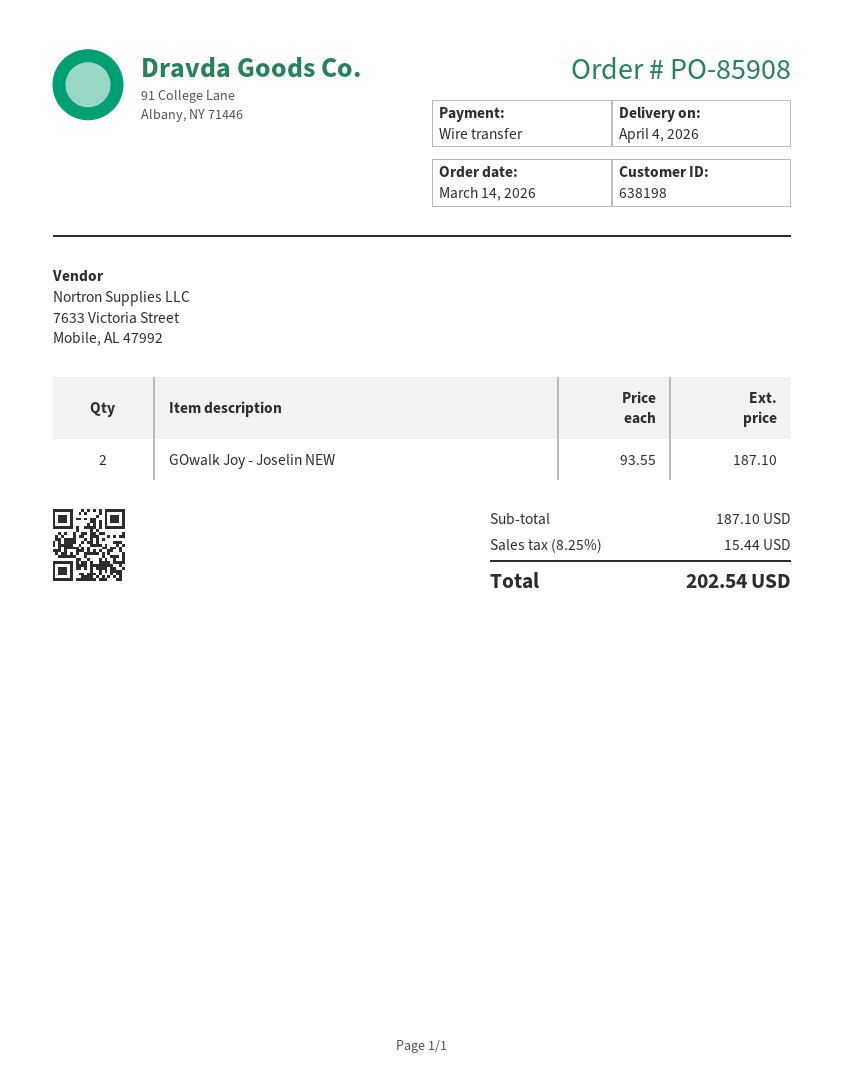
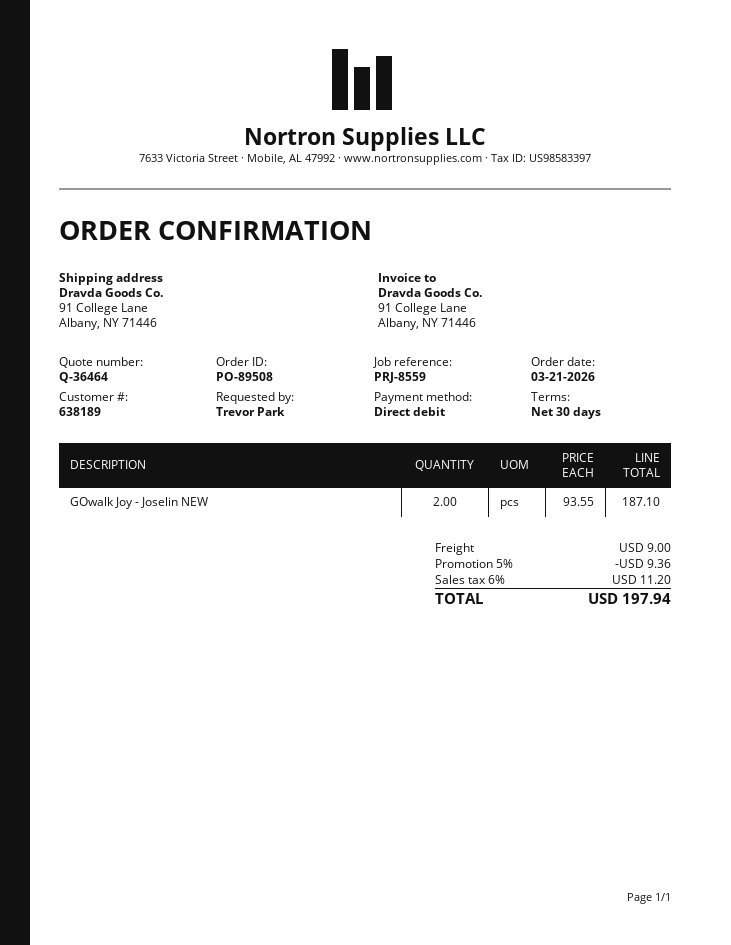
order number: PO-85908 -> PO-89508
order date: 2026-03-14 -> 2026-03-21
customer number: 638198 -> 638189
payment method: bank transfer -> direct debit
discount: none -> 5% = 9.36
shipping: none -> 9.00
tax: 8.25% = 15.44 -> 6% = 11.20
total: 202.54 -> 197.94

